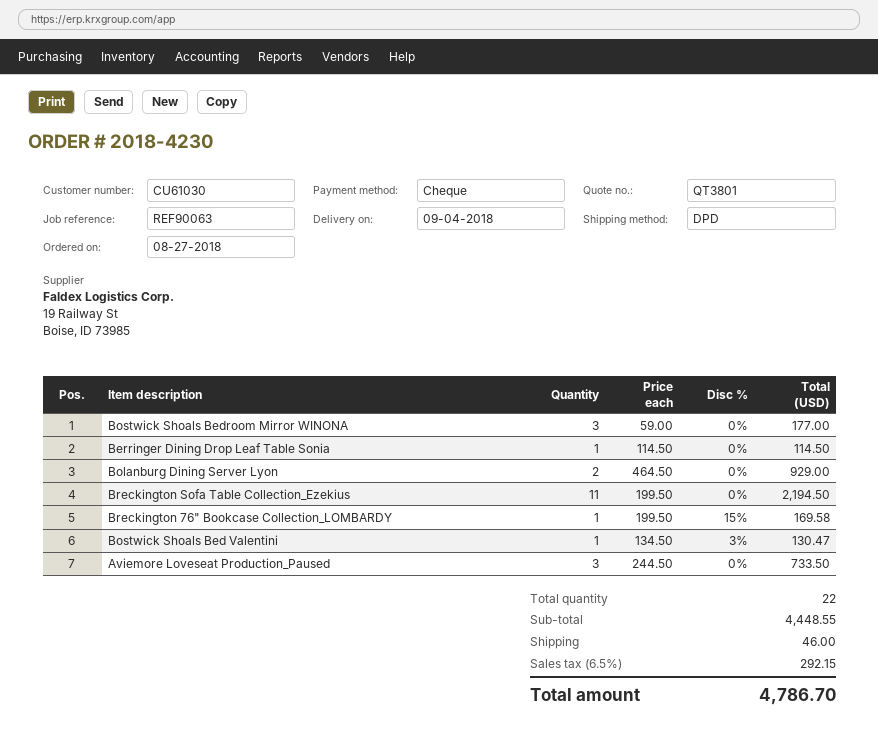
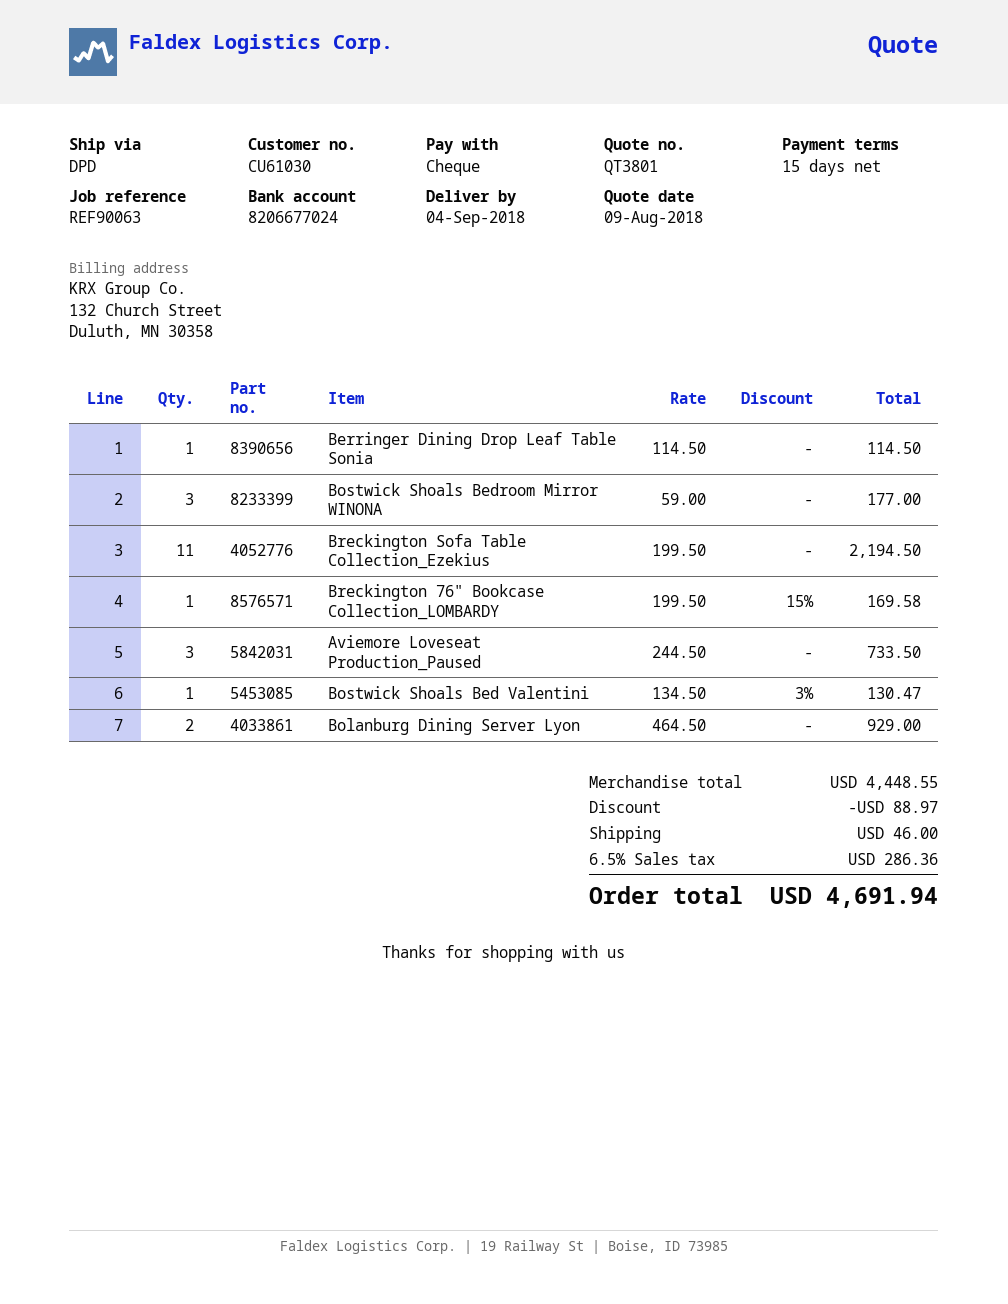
discount: none -> 88.97
tax: 6.5% = 292.15 -> 6.5% = 286.36
total: 4786.70 -> 4691.94

